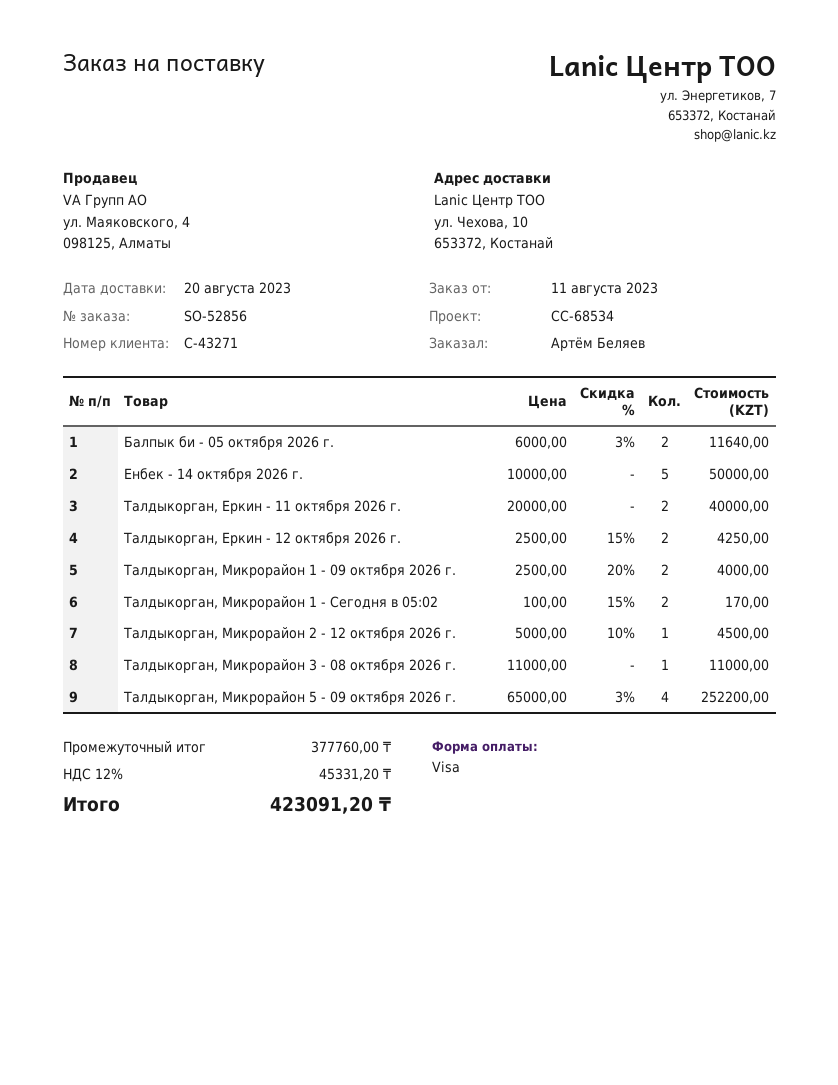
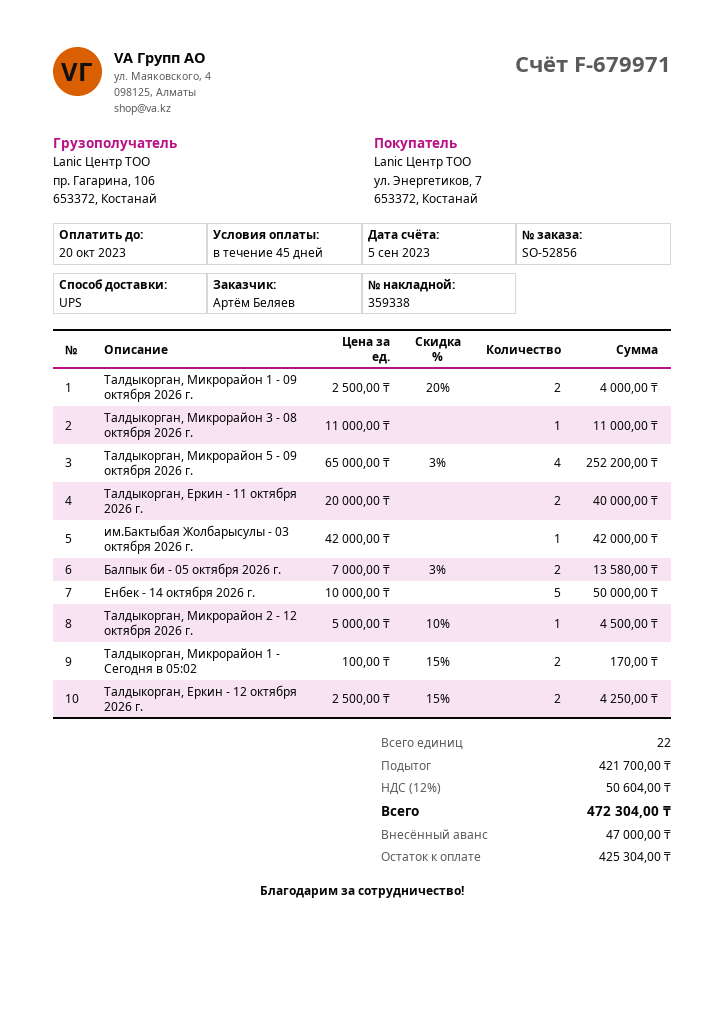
ship to: ул. Чехова, 10, 653372, Костанай -> пр. Гагарина, 106, 653372, Костанай
Балпык би - 05 октября 2026 г.: 2 x 6000.00 - 3% = 11640.00 -> 2 x 7000.00 - 3% = 13580.00
им.Бактыбая Жолбарысулы - 03 октября 2026 г.: none -> 1 x 42000.00 = 42000.00
subtotal: 377760.00 -> 421700.00
tax: 12% = 45331.20 -> 12% = 50604.00
total: 423091.20 -> 472304.00

